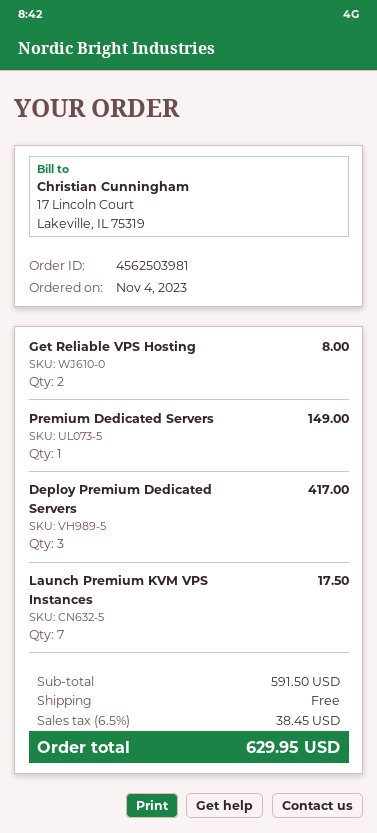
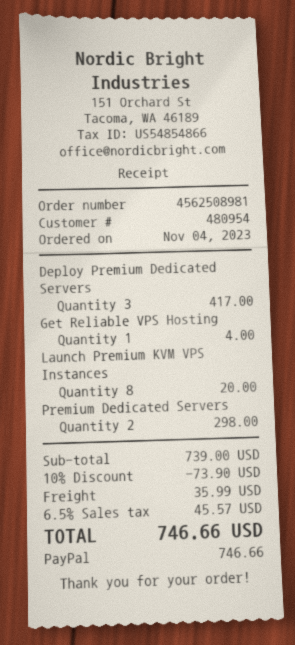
order number: 4562503981 -> 4562508981
Get Reliable VPS Hosting: 2 for 8.00 -> 1 for 4.00
Premium Dedicated Servers: 1 for 149.00 -> 2 for 298.00
Launch Premium KVM VPS Instances: 7 for 17.50 -> 8 for 20.00
subtotal: 591.50 -> 739.00
discount: none -> 10% = 73.90
shipping: 0.00 -> 35.99
tax: 6.5% = 38.45 -> 6.5% = 45.57
total: 629.95 -> 746.66

